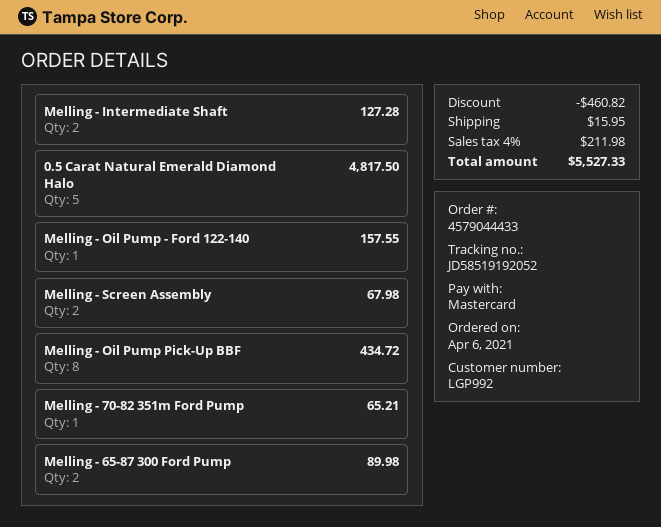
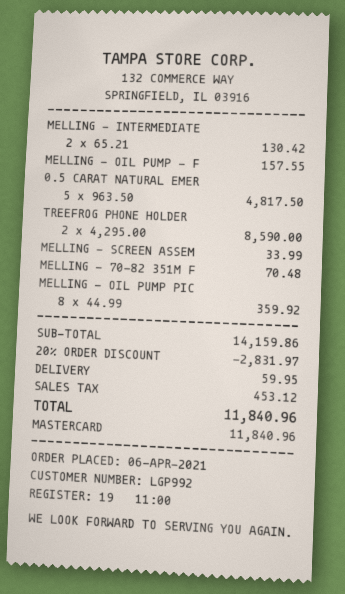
Melling - Intermediate Shaft: 2 for 127.28 -> 2 for 130.42
Melling - Screen Assembly: 2 for 67.98 -> 1 for 33.99
Melling - Oil Pump Pick-Up BBF: 8 for 434.72 -> 8 for 359.92
Melling - 70-82 351m Ford Pump: 1 for 65.21 -> 1 for 70.48
Melling - 65-87 300 Ford Pump: 2 for 89.98 -> none
TREEFROG PHONE HOLDER: none -> 2 for 8590.00
discount: 460.82 -> 2831.97
shipping: 15.95 -> 59.95
tax: 211.98 -> 453.12
total: 5527.33 -> 11840.96

